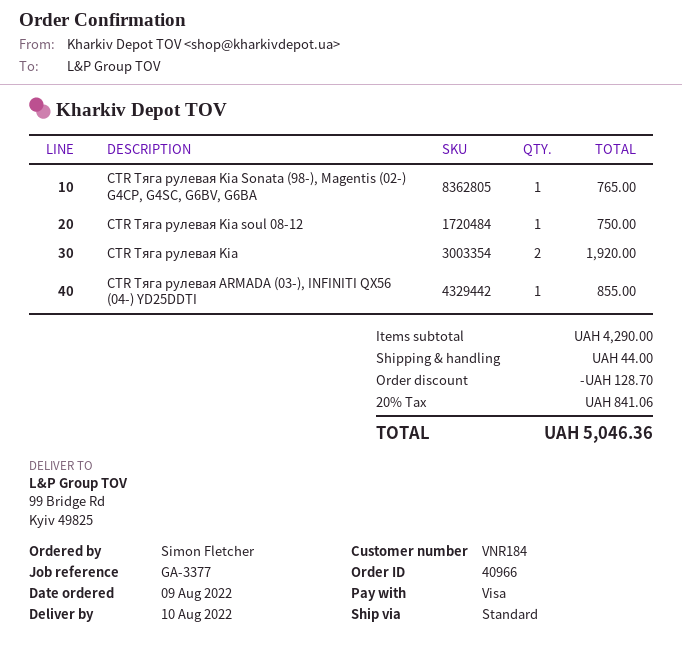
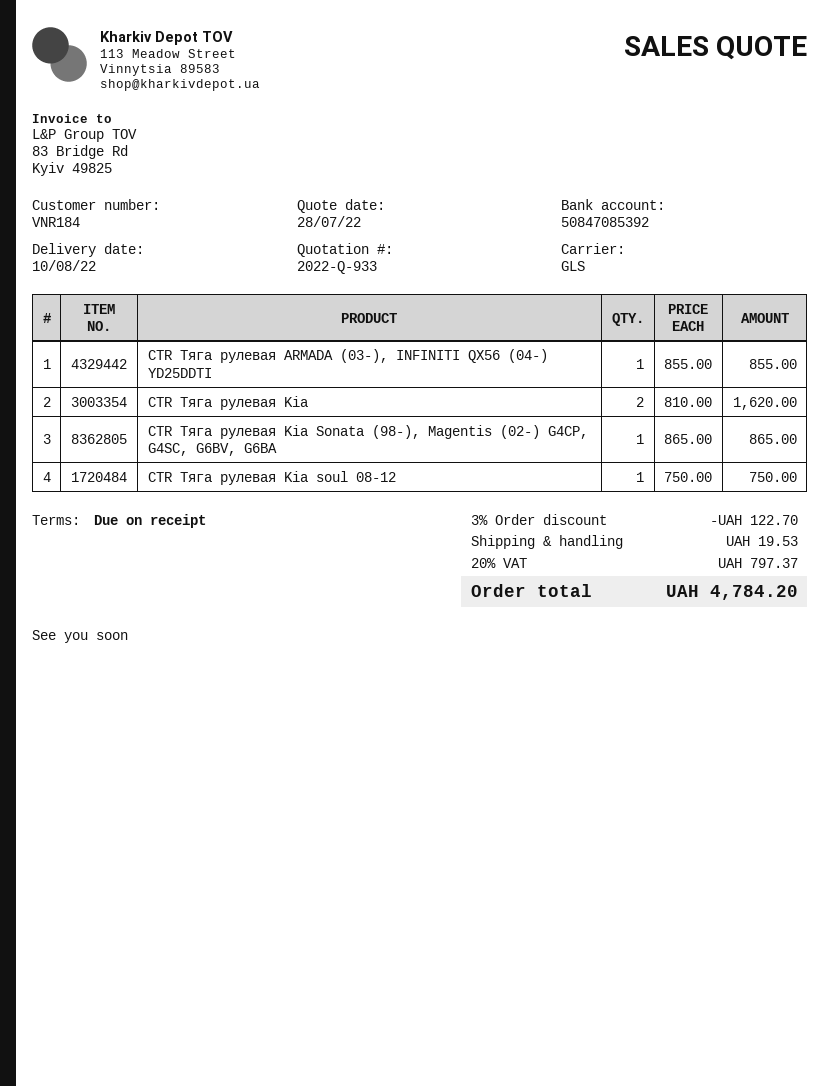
shipping method: standard -> GLS
CTR Тяга рулевая Kia Sonata (98-), Magentis (02-) G4CP, G4SC, G6BV, G6BA: 1 for 765.00 -> 1 for 865.00
CTR Тяга рулевая Kia: 2 for 1920.00 -> 2 for 1620.00
discount: 128.70 -> 122.70
shipping: 44.00 -> 19.53
tax: 20% = 841.06 -> 20% = 797.37
total: 5046.36 -> 4784.20

